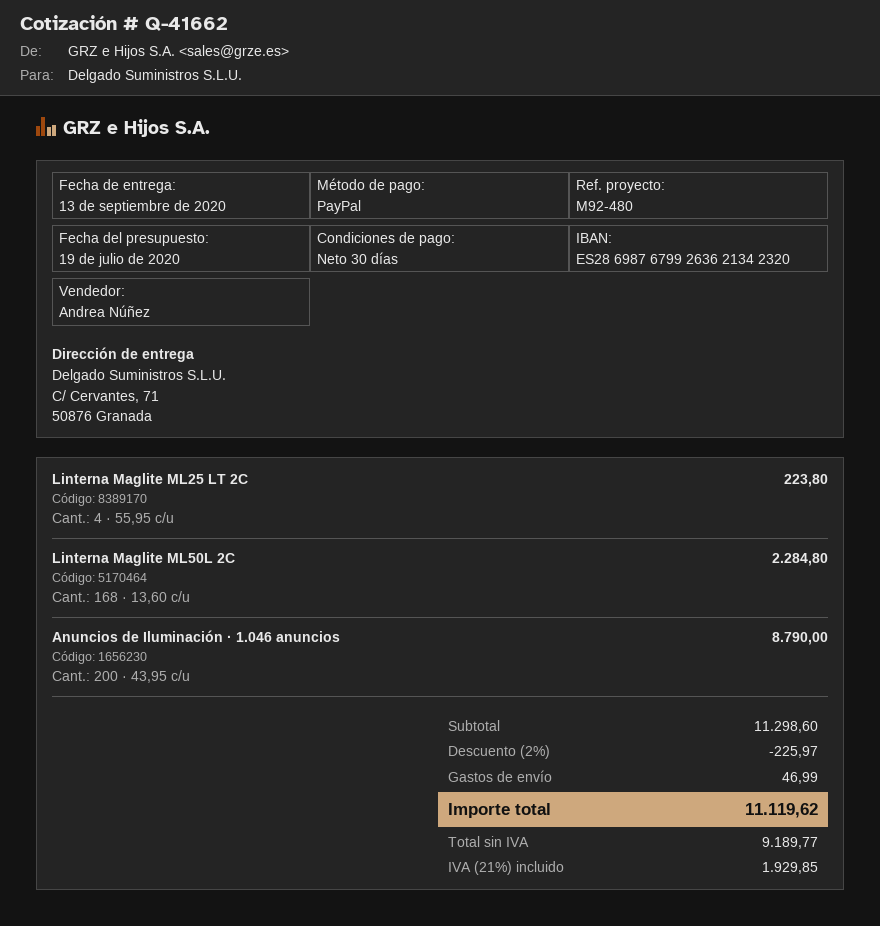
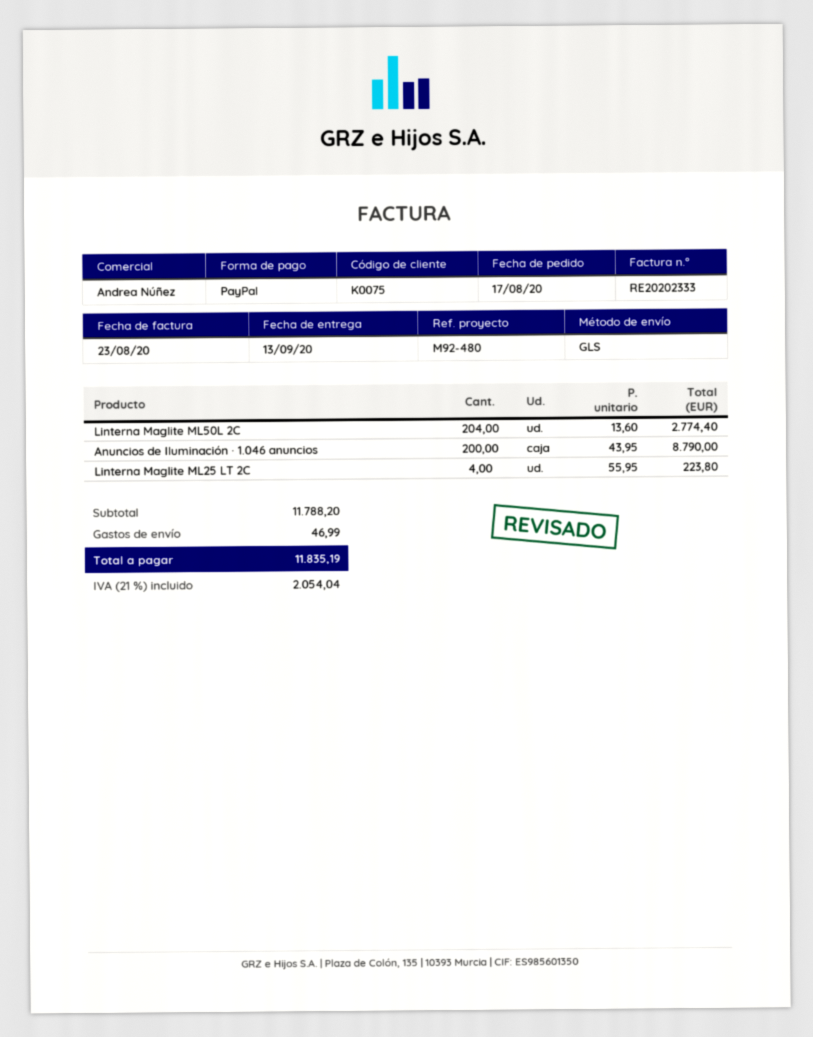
Linterna Maglite ML50L 2C: 168 x 13.60 = 2284.80 -> 204 x 13.60 = 2774.40
subtotal: 11298.60 -> 11788.20
discount: 2% = 225.97 -> none
tax: 21% = 1929.85 -> 21% = 2054.04
total: 11119.62 -> 11835.19

